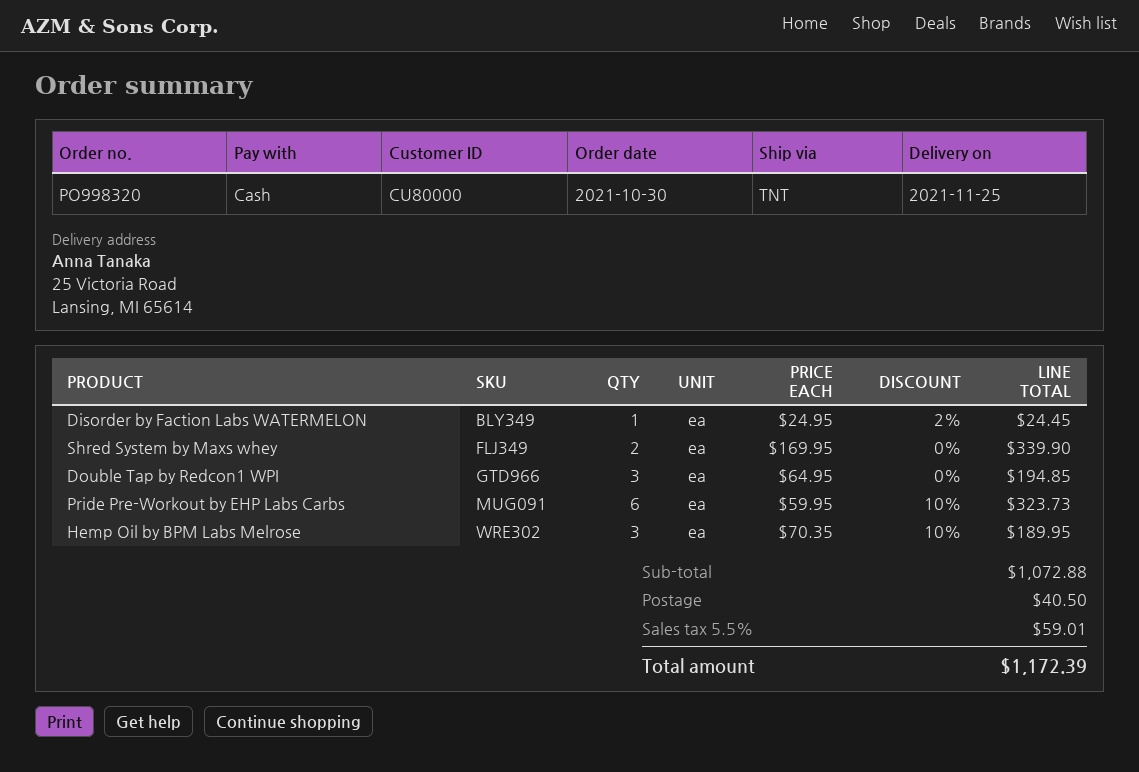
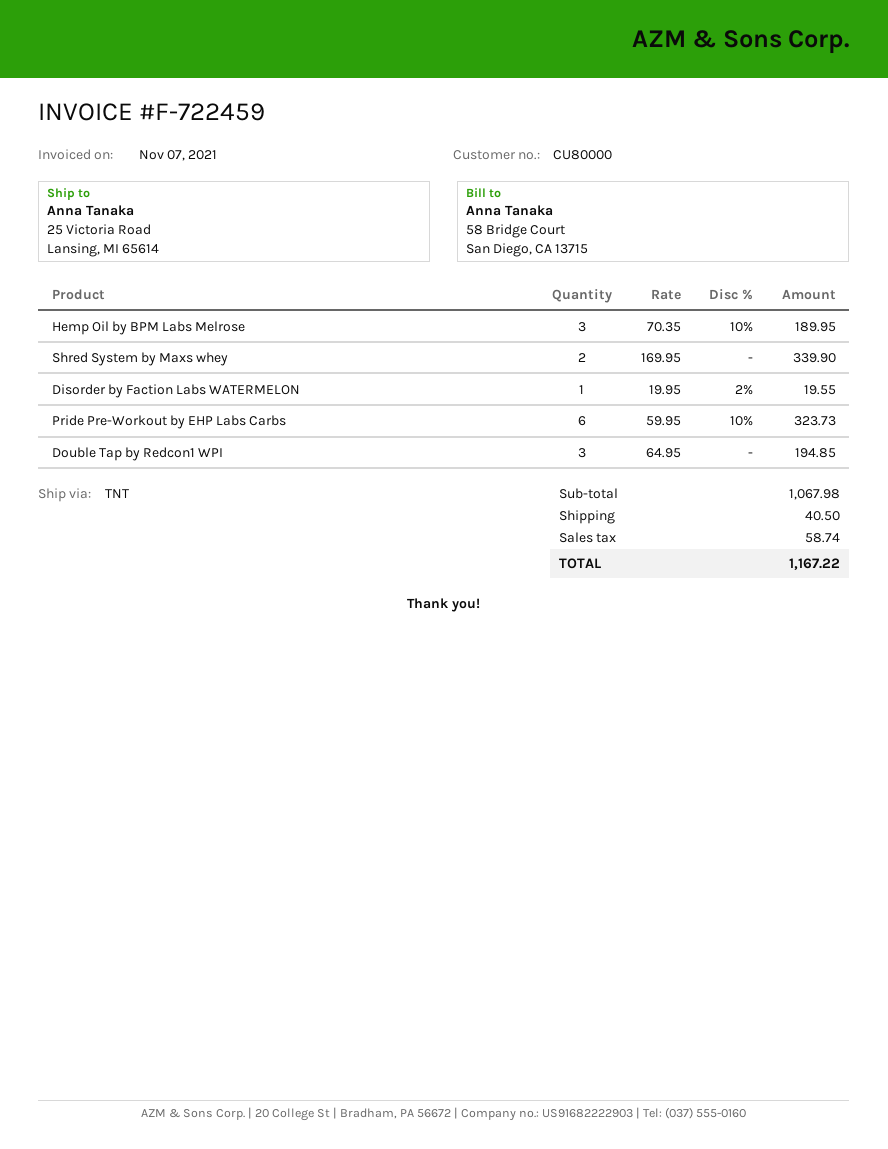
Disorder by Faction Labs WATERMELON: 1 x 24.95 - 2% = 24.45 -> 1 x 19.95 - 2% = 19.55
subtotal: 1072.88 -> 1067.98
tax: 59.01 -> 58.74
total: 1172.39 -> 1167.22

